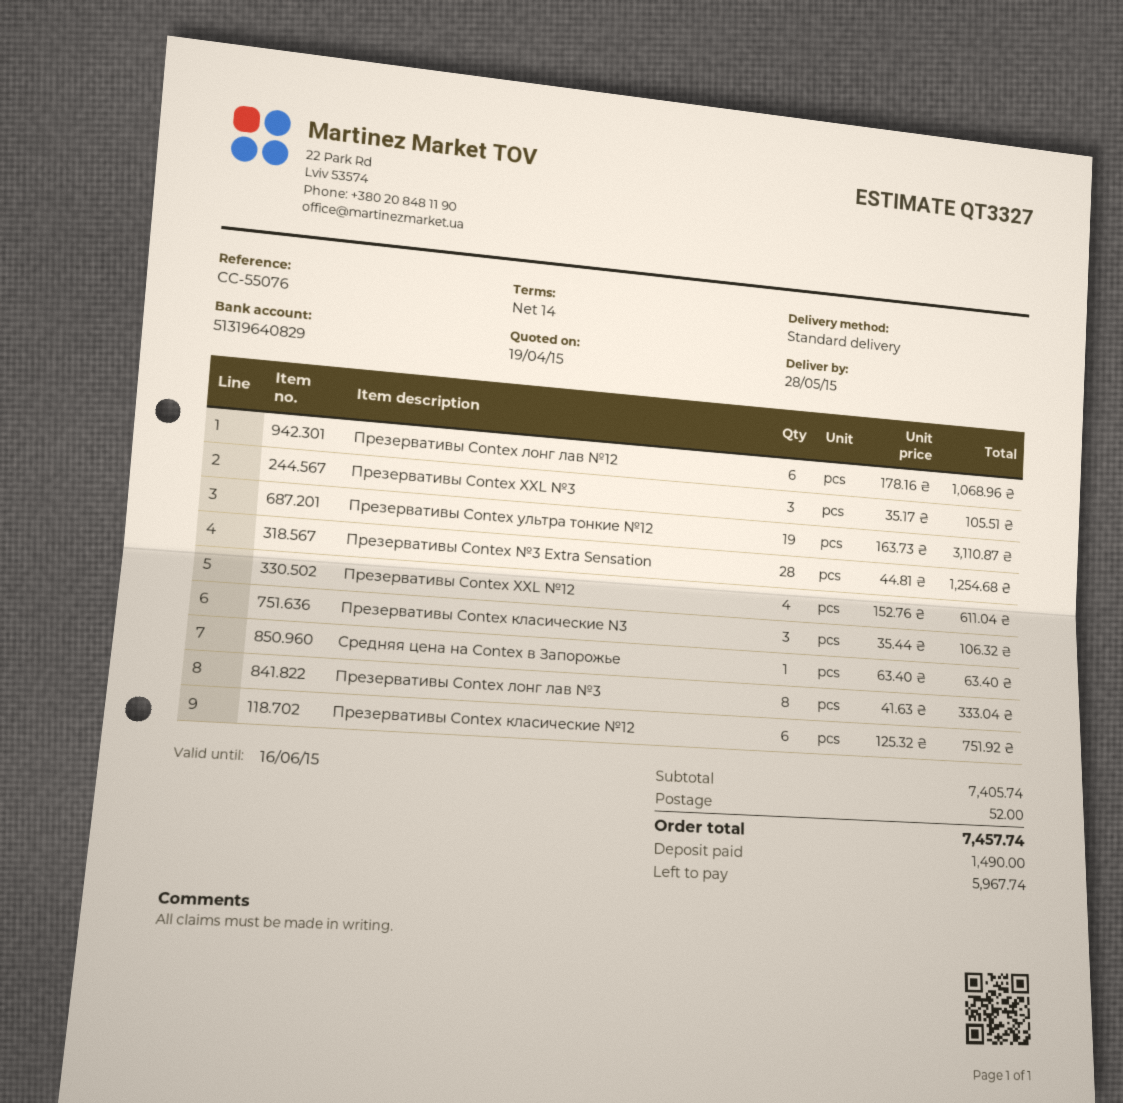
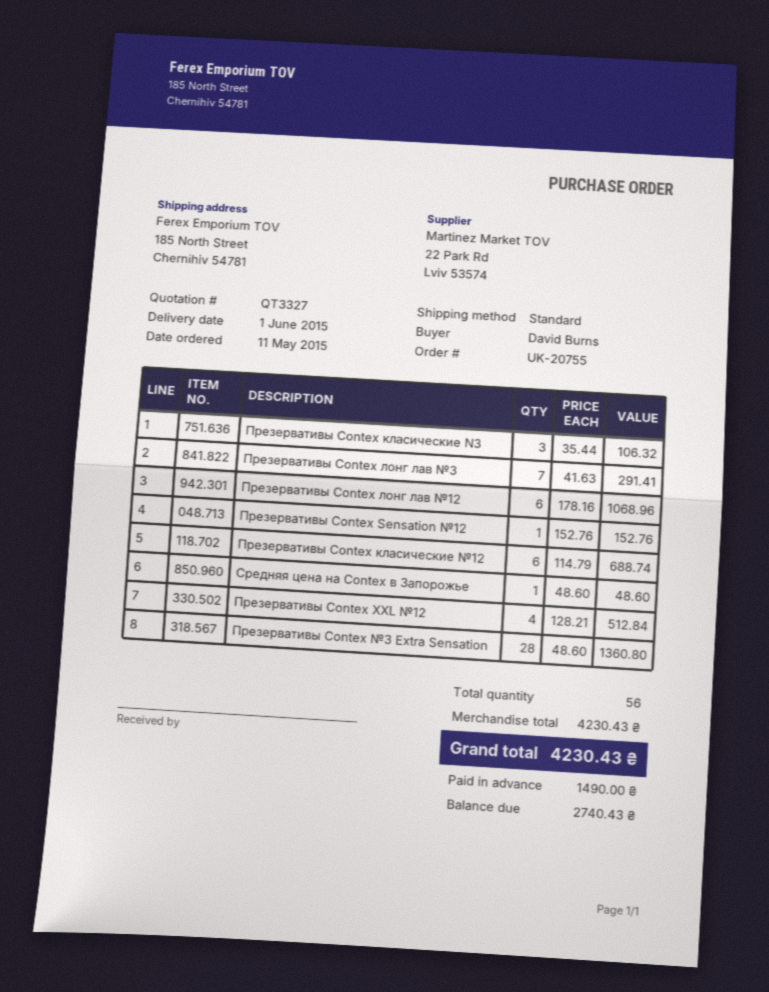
delivery date: 2015-05-28 -> 2015-06-01
Презервативы Contex XXL №3: 3 x 35.17 = 105.51 -> none
Презервативы Contex ультра тонкие №12: 19 x 163.73 = 3110.87 -> none
Презервативы Contex №3 Extra Sensation: 28 x 44.81 = 1254.68 -> 28 x 48.60 = 1360.80
Презервативы Contex XXL №12: 4 x 152.76 = 611.04 -> 4 x 128.21 = 512.84
Средняя цена на Contex в Запорожье: 1 x 63.40 = 63.40 -> 1 x 48.60 = 48.60
Презервативы Contex лонг лав №3: 8 x 41.63 = 333.04 -> 7 x 41.63 = 291.41
Презервативы Contex класические №12: 6 x 125.32 = 751.92 -> 6 x 114.79 = 688.74
Презервативы Contex Sensation №12: none -> 1 x 152.76 = 152.76
subtotal: 7405.74 -> 4230.43
shipping: 52.00 -> none
total: 7457.74 -> 4230.43
balance: 5967.74 -> 2740.43

